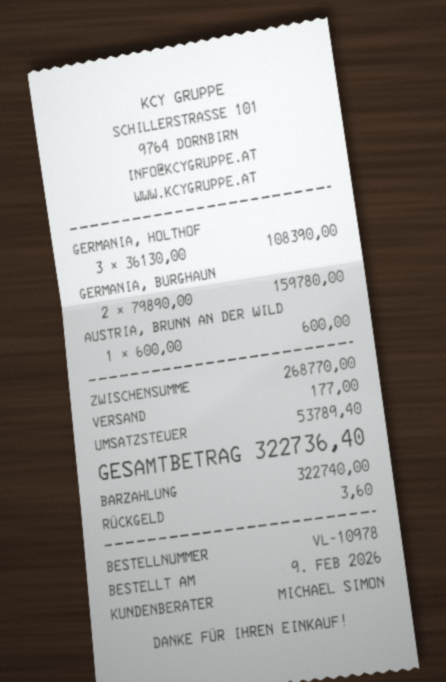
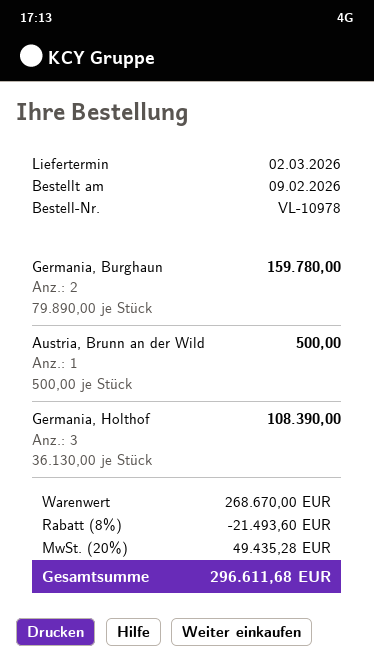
AUSTRIA, BRUNN AN DER WILD: 1 x 600.00 = 600.00 -> 1 x 500.00 = 500.00
subtotal: 268770.00 -> 268670.00
discount: none -> 8% = 21493.60
shipping: 177.00 -> none
tax: 53789.40 -> 49435.28
total: 322736.40 -> 296611.68

